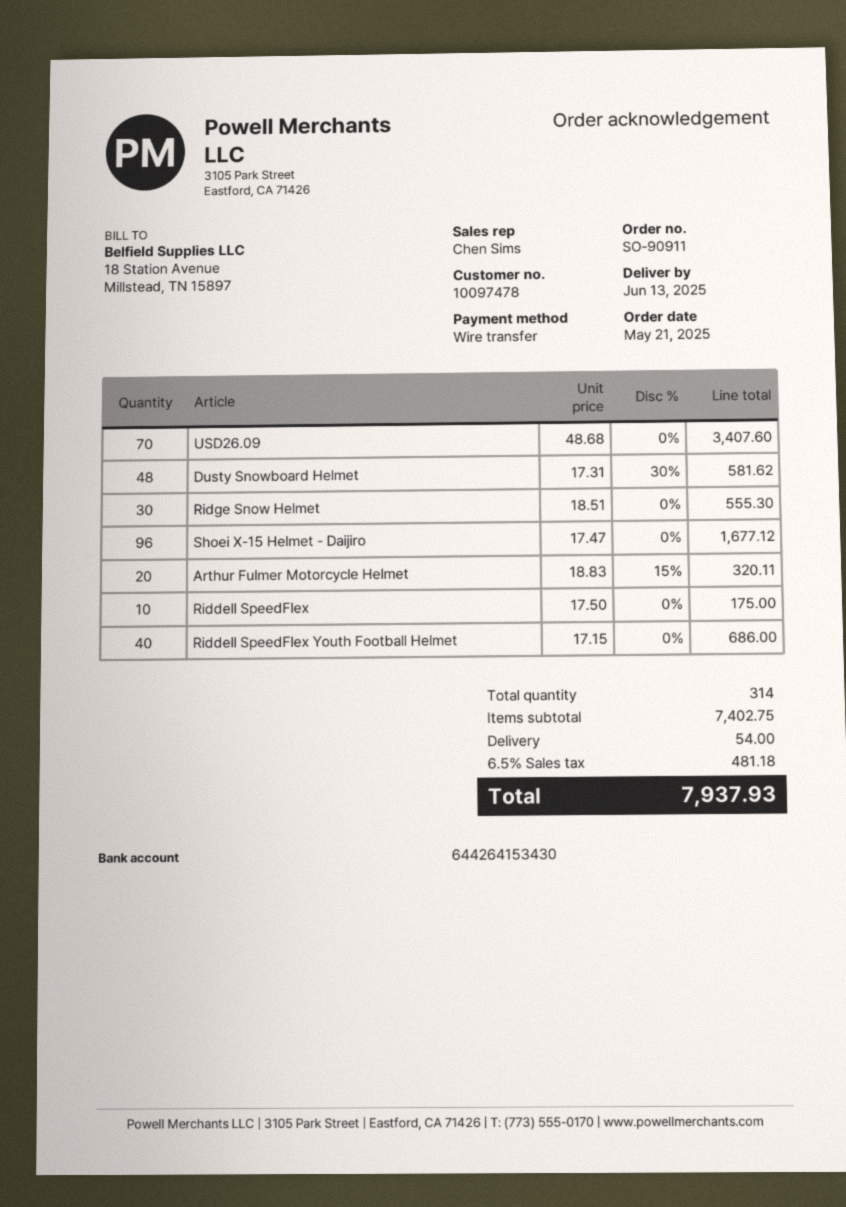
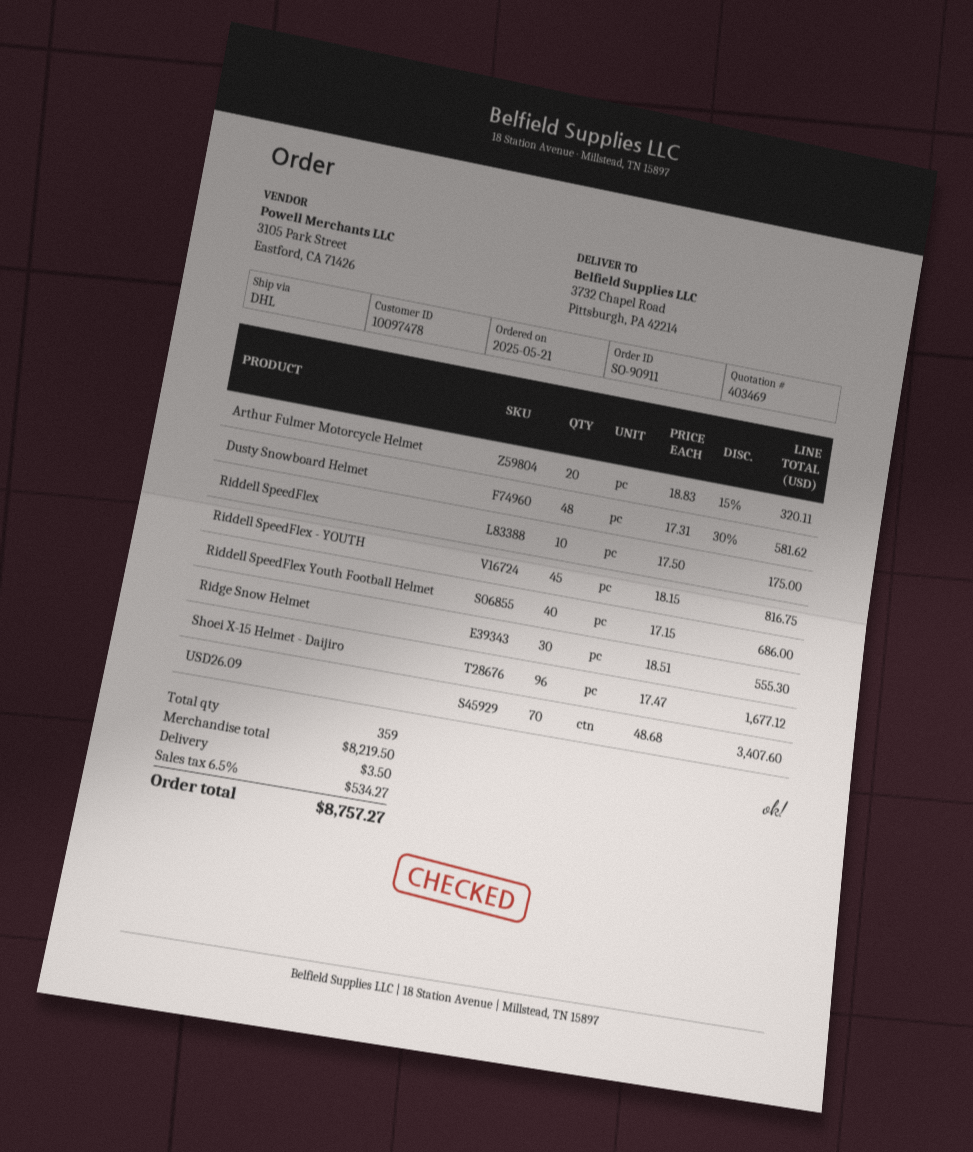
Riddell SpeedFlex - YOUTH: none -> 45 x 18.15 = 816.75
total quantity: 314 -> 359
subtotal: 7402.75 -> 8219.50
shipping: 54.00 -> 3.50
tax: 6.5% = 481.18 -> 6.5% = 534.27
total: 7937.93 -> 8757.27

